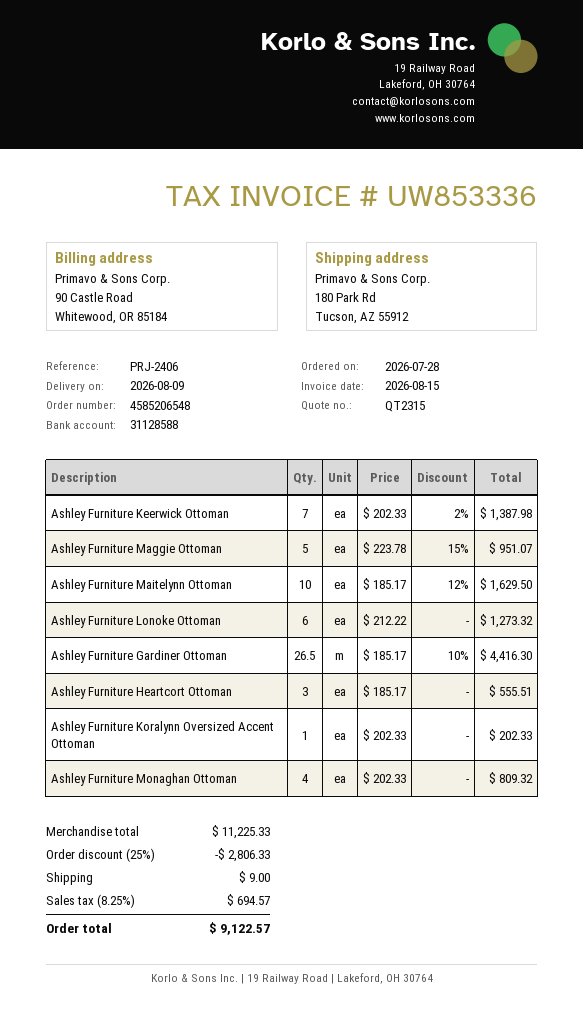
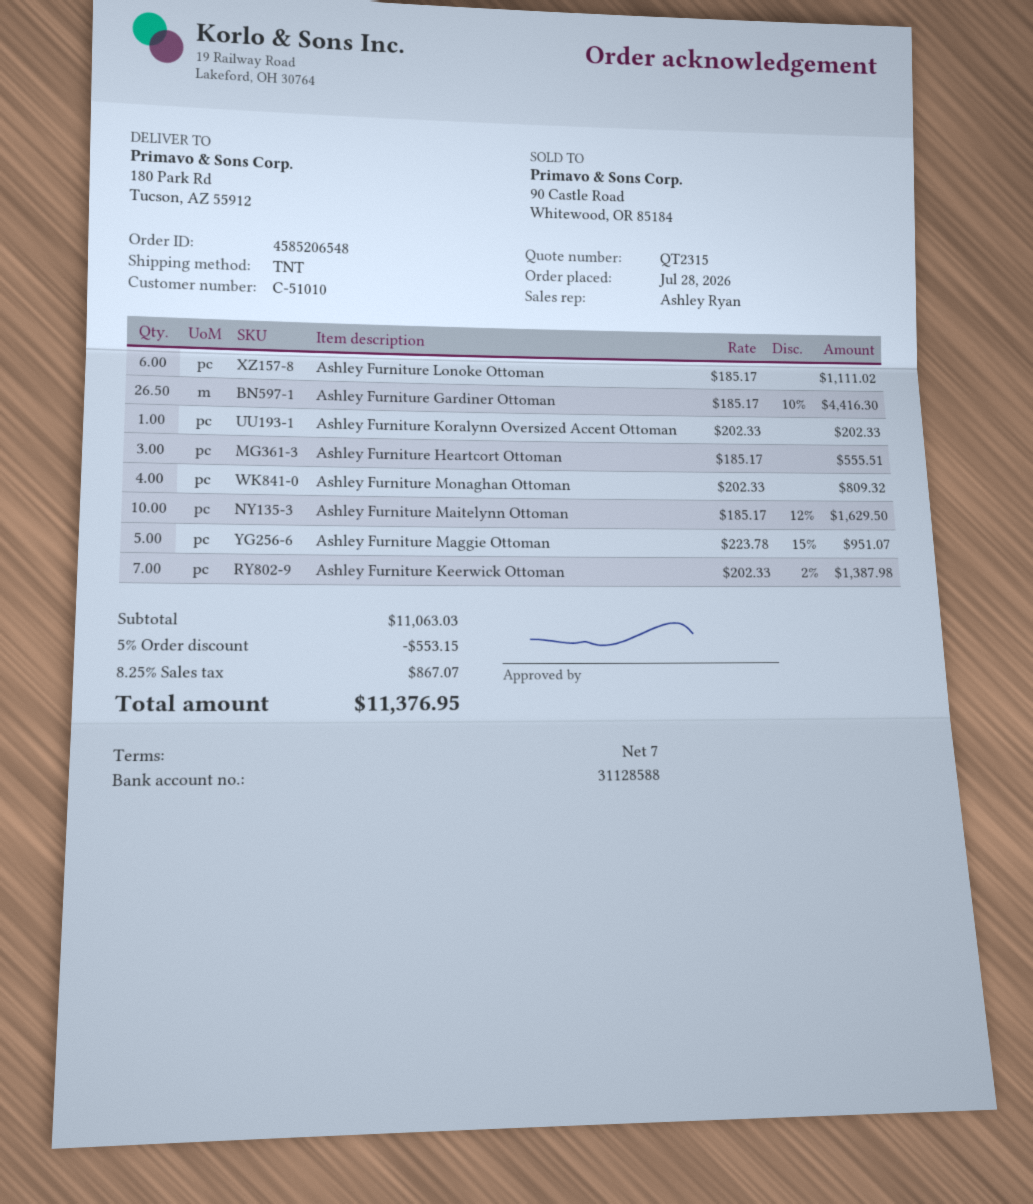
Ashley Furniture Lonoke Ottoman: 6 x 212.22 = 1273.32 -> 6 x 185.17 = 1111.02
subtotal: 11225.33 -> 11063.03
discount: 25% = 2806.33 -> 5% = 553.15
shipping: 9.00 -> none
tax: 8.25% = 694.57 -> 8.25% = 867.07
total: 9122.57 -> 11376.95

